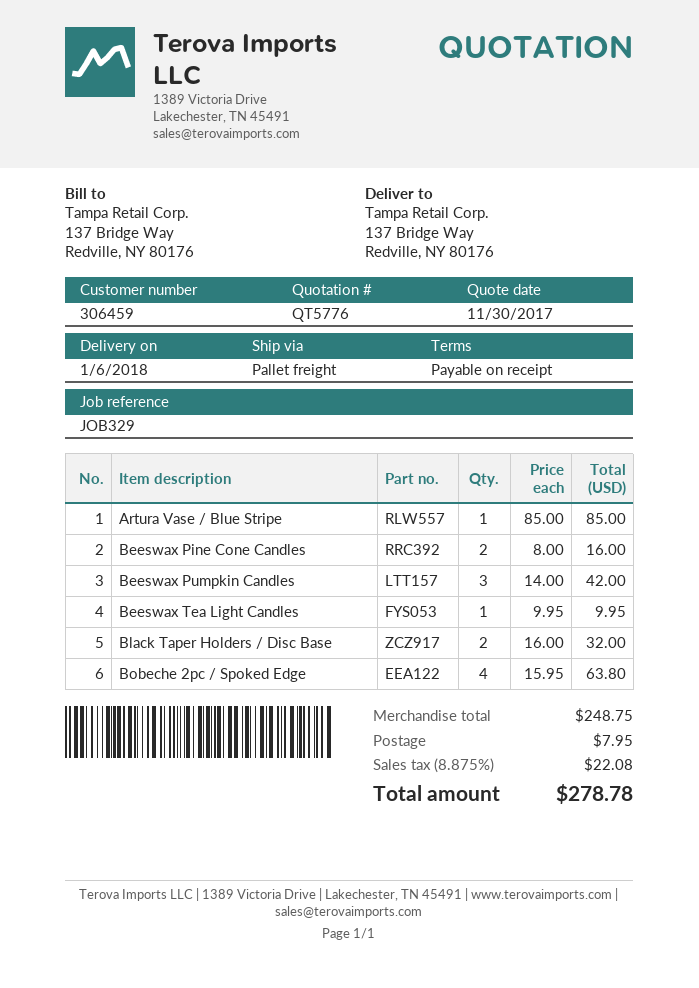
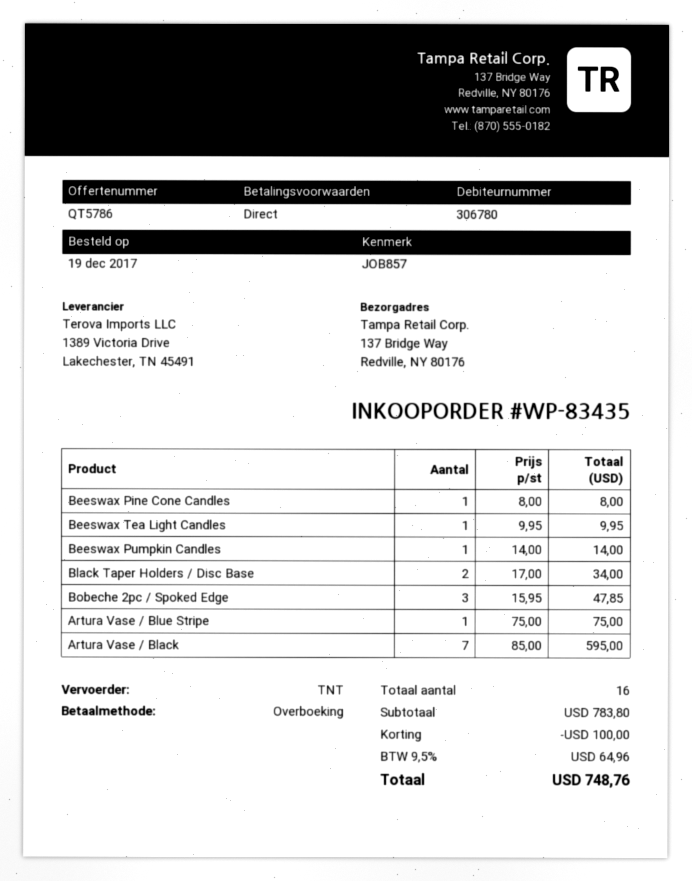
quote number: QT5776 -> QT5786
customer number: 306459 -> 306780
reference: JOB329 -> JOB857
shipping method: pallet freight -> TNT
Artura Vase / Blue Stripe: 1 x 85.00 = 85.00 -> 1 x 75.00 = 75.00
Beeswax Pine Cone Candles: 2 x 8.00 = 16.00 -> 1 x 8.00 = 8.00
Beeswax Pumpkin Candles: 3 x 14.00 = 42.00 -> 1 x 14.00 = 14.00
Black Taper Holders / Disc Base: 2 x 16.00 = 32.00 -> 2 x 17.00 = 34.00
Bobeche 2pc / Spoked Edge: 4 x 15.95 = 63.80 -> 3 x 15.95 = 47.85
Artura Vase / Black: none -> 7 x 85.00 = 595.00
subtotal: 248.75 -> 783.80
discount: none -> 100.00
shipping: 7.95 -> none
tax: 8.875% = 22.08 -> 9.5% = 64.96
total: 278.78 -> 748.76

